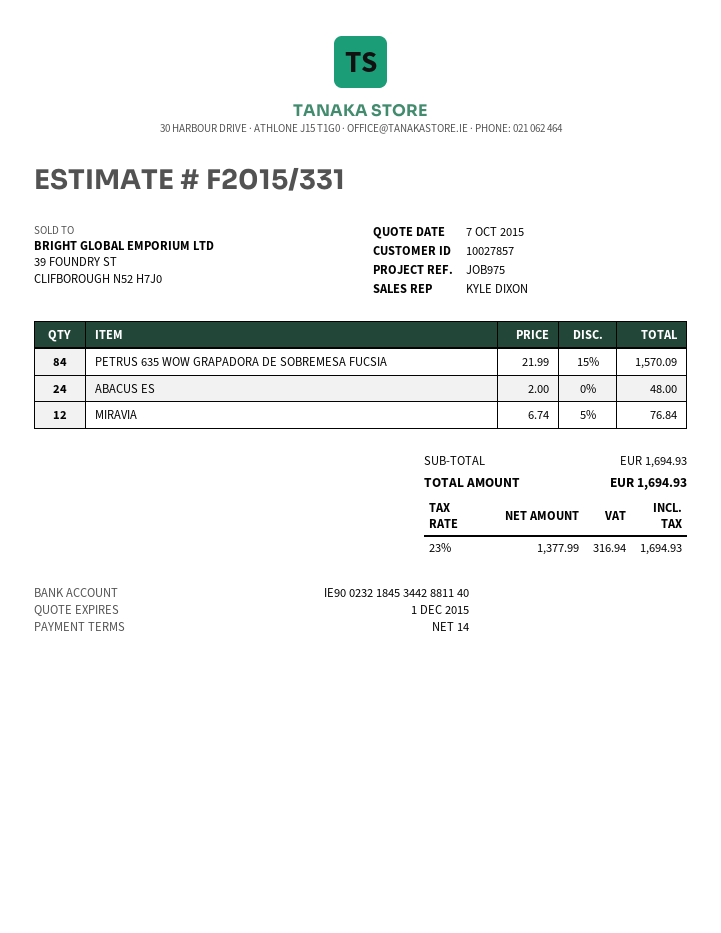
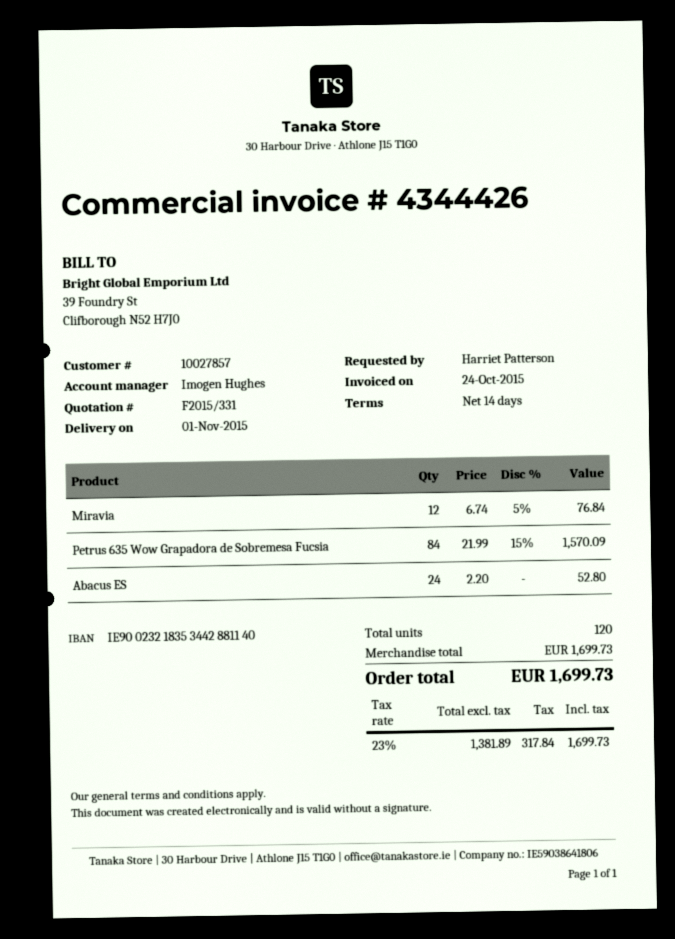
sales rep: KYLE DIXON -> Imogen Hughes
bank account: IE90023218453442881140 -> IE90023218353442881140
ABACUS ES: 24 x 2.00 = 48.00 -> 24 x 2.20 = 52.80
subtotal: 1694.93 -> 1699.73
net: 1377.99 -> 1381.89
tax: 23% = 316.94 -> 23% = 317.84
total: 1694.93 -> 1699.73

